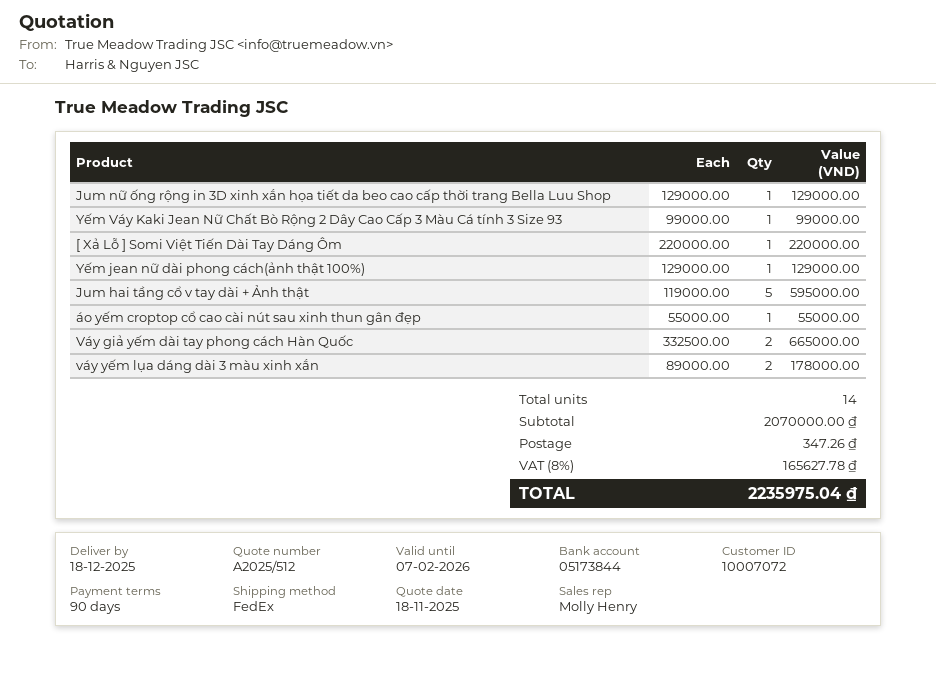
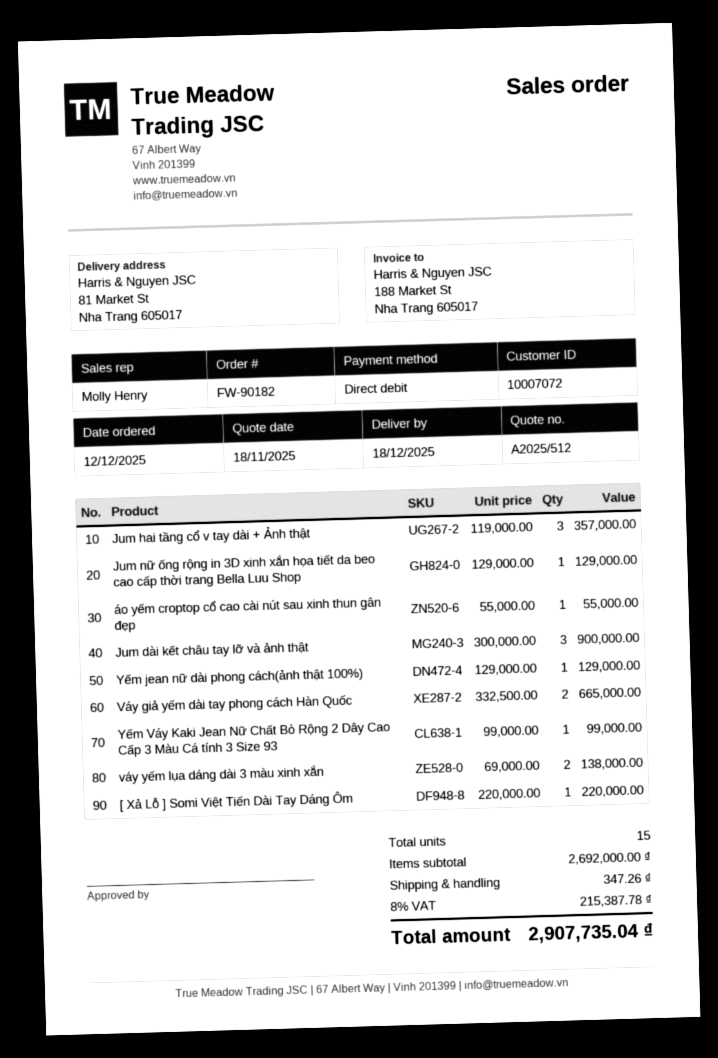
Jum hai tầng cổ v tay dài + Ảnh thật: 5 x 119000.00 = 595000.00 -> 3 x 119000.00 = 357000.00
váy yếm lụa dáng dài 3 màu xinh xắn: 2 x 89000.00 = 178000.00 -> 2 x 69000.00 = 138000.00
Jum dài kết châu tay lỡ và ảnh thật: none -> 3 x 300000.00 = 900000.00
total quantity: 14 -> 15
subtotal: 2070000.00 -> 2692000.00
tax: 8% = 165627.78 -> 8% = 215387.78
total: 2235975.04 -> 2907735.04

